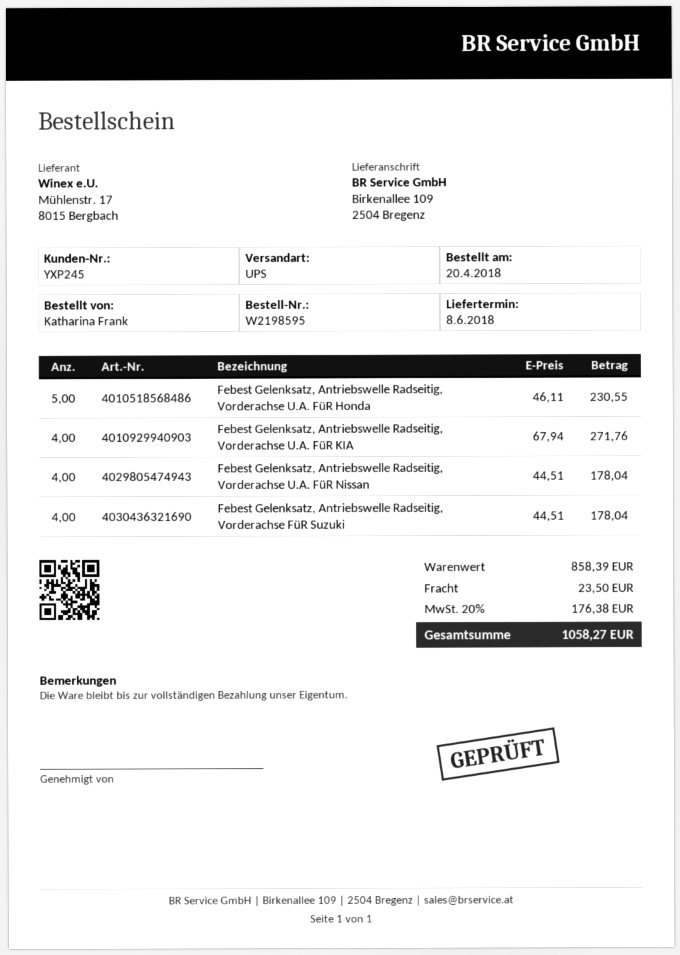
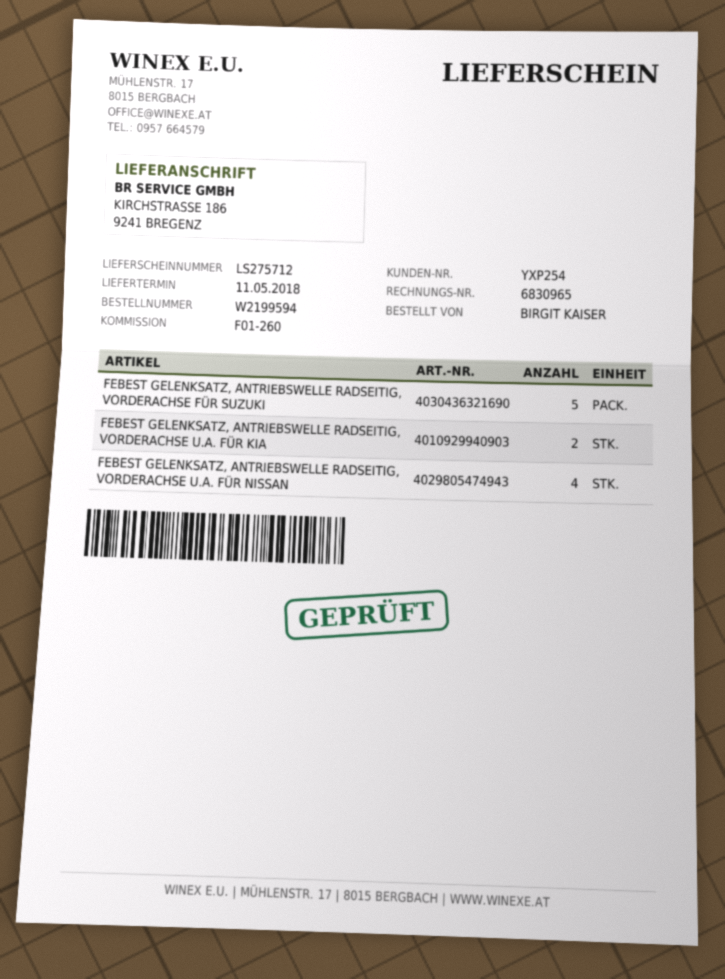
order number: W2198595 -> W2199594
delivery date: 2018-06-08 -> 2018-05-11
customer number: YXP245 -> YXP254
ordered by: Katharina Frank -> BIRGIT KAISER
ship to: Birkenallee 109, 2504 Bregenz -> KIRCHSTRASSE 186, 9241 BREGENZ
Febest Gelenksatz, Antriebswelle Radseitig, Vorderachse U.A. FüR Honda: 5 -> none
Febest Gelenksatz, Antriebswelle Radseitig, Vorderachse U.A. FüR KIA: 4 -> 2
Febest Gelenksatz, Antriebswelle Radseitig, Vorderachse FüR Suzuki: 4 -> 5

